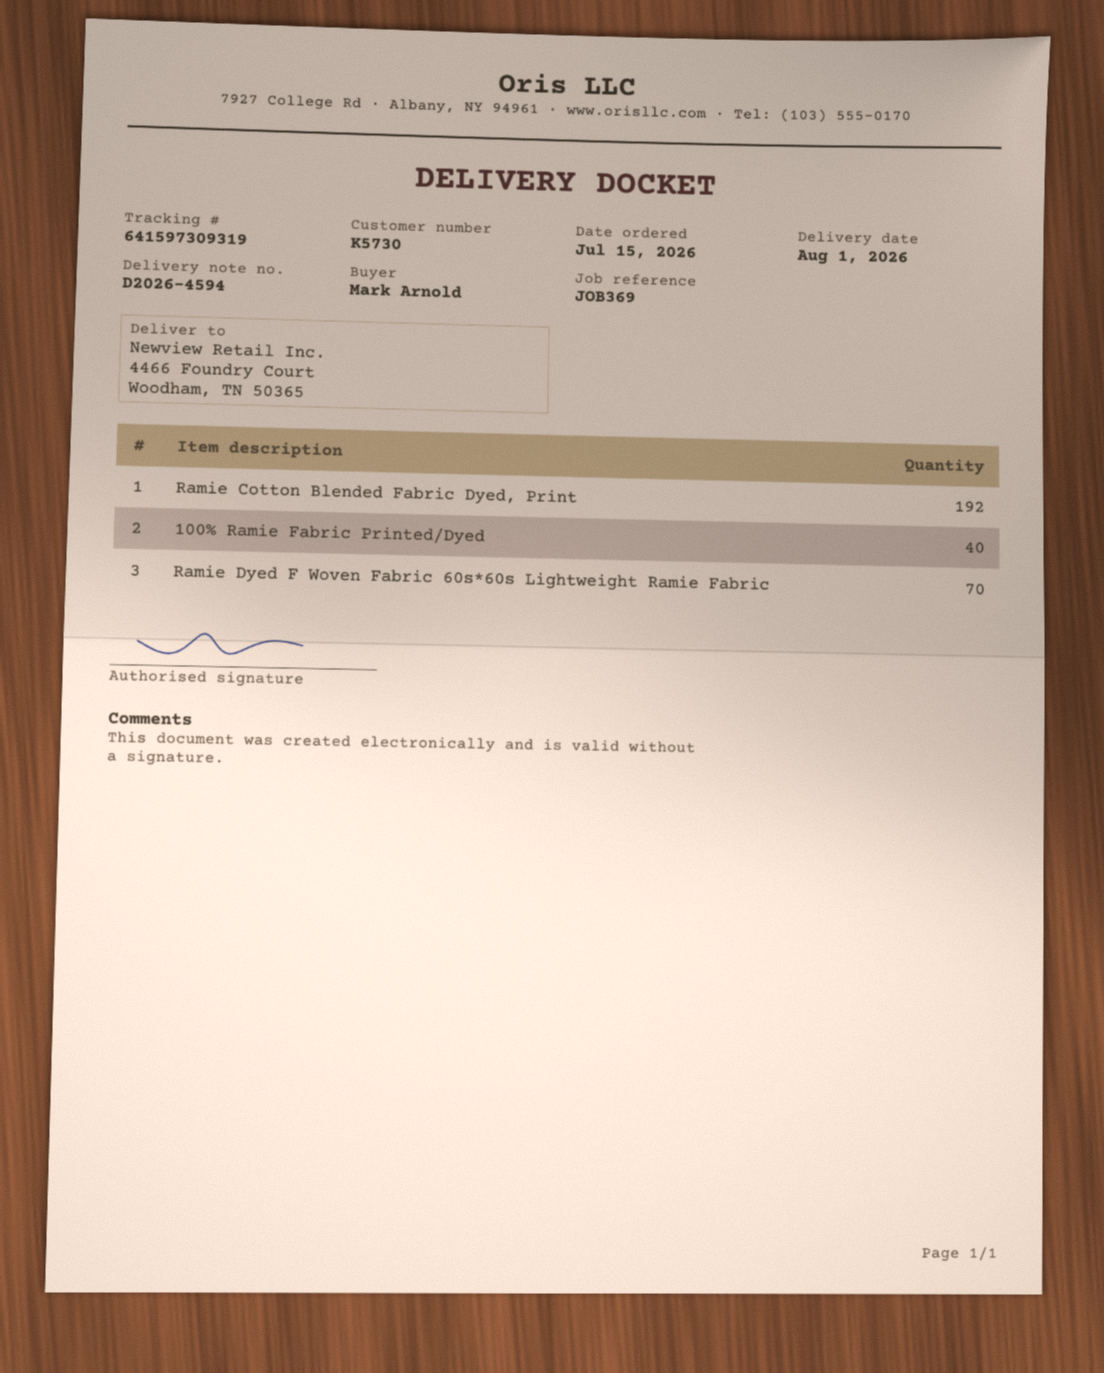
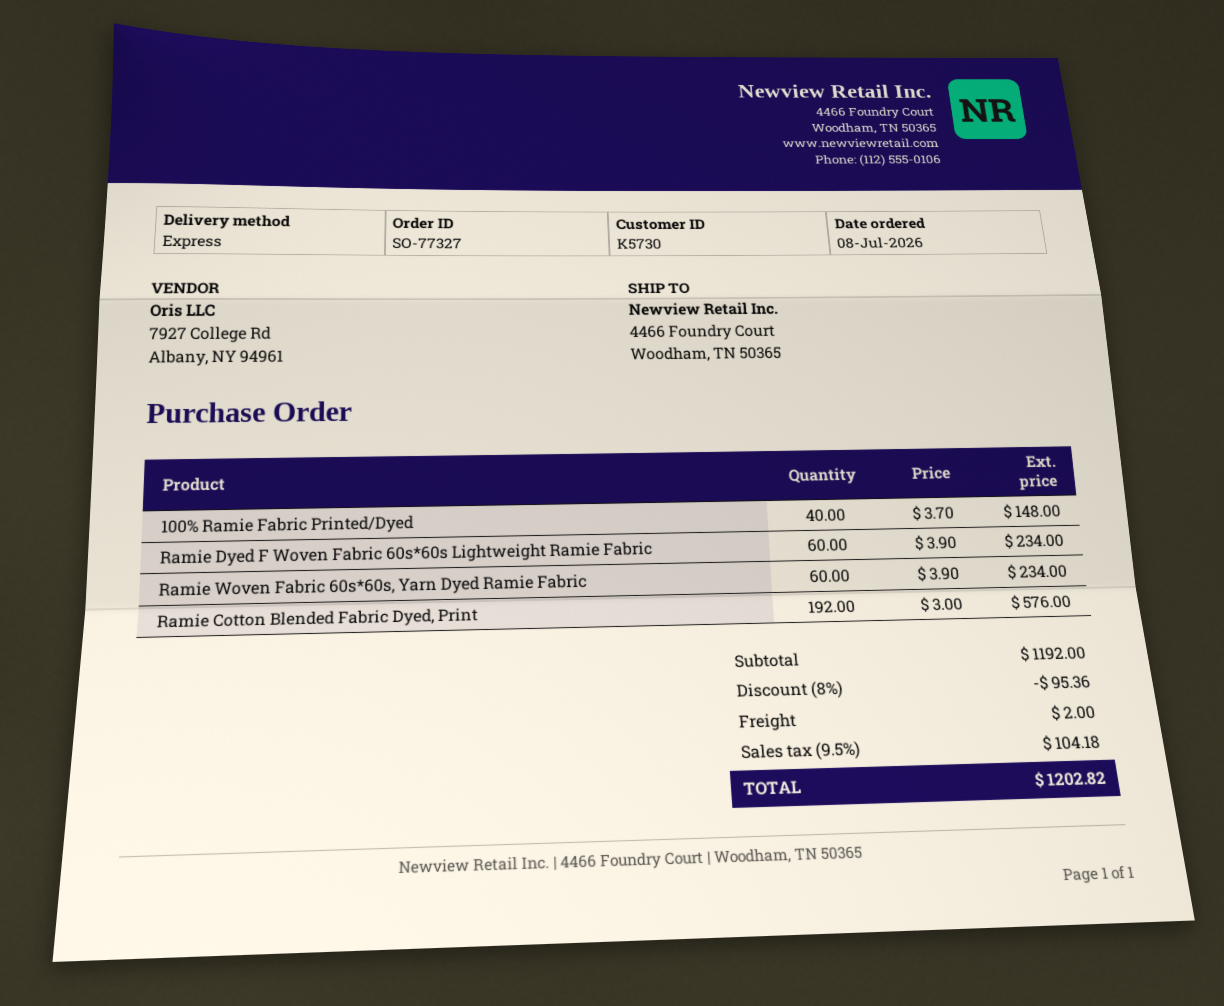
order date: 2026-07-15 -> 2026-07-08
Ramie Dyed F Woven Fabric 60s*60s Lightweight Ramie Fabric: 70 -> 60
Ramie Woven Fabric 60s*60s, Yarn Dyed Ramie Fabric: none -> 60

